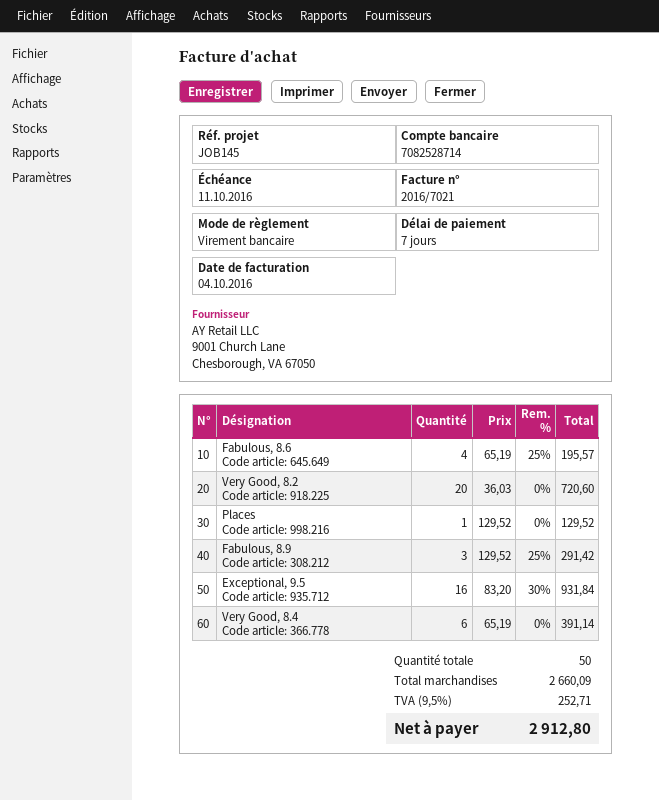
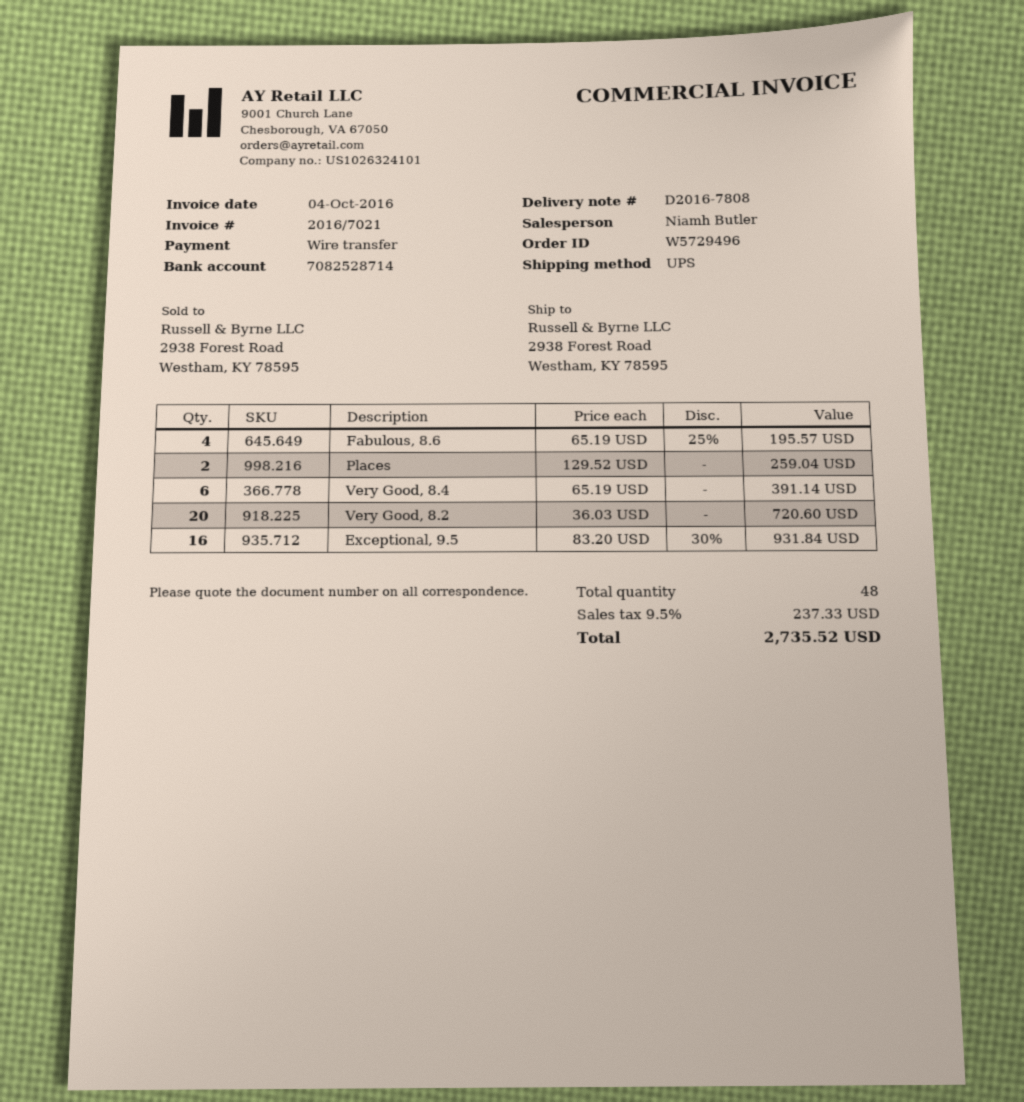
Places: 1 x 129.52 = 129.52 -> 2 x 129.52 = 259.04
Fabulous, 8.9: 3 x 129.52 - 25% = 291.42 -> none
total quantity: 50 -> 48
tax: 9.5% = 252.71 -> 9.5% = 237.33
total: 2912.80 -> 2735.52

